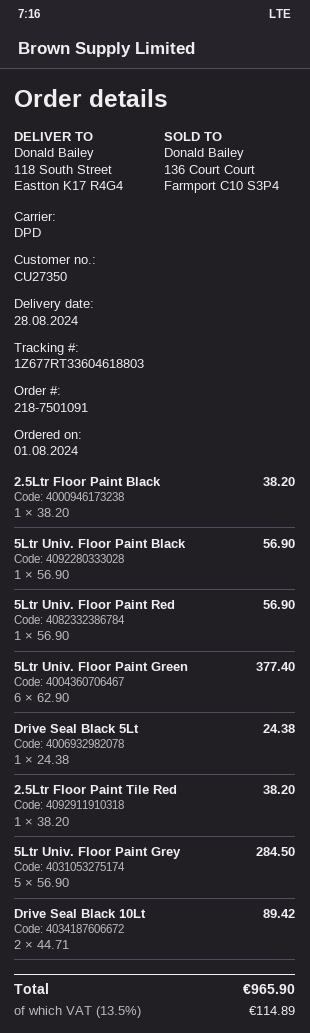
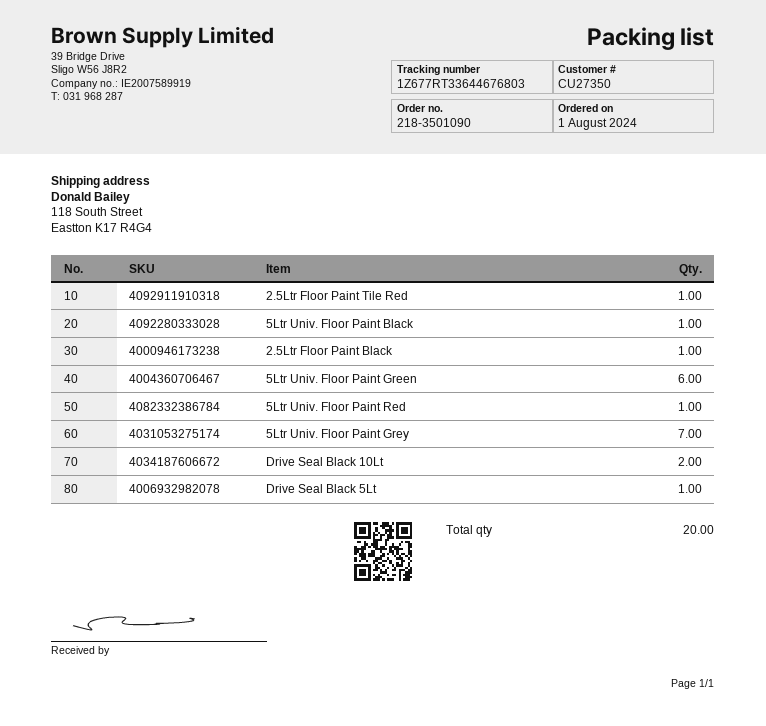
order number: 218-7501091 -> 218-3501090
tracking number: 1Z677RT33604618803 -> 1Z677RT33644676803
5Ltr Univ. Floor Paint Grey: 5 -> 7

